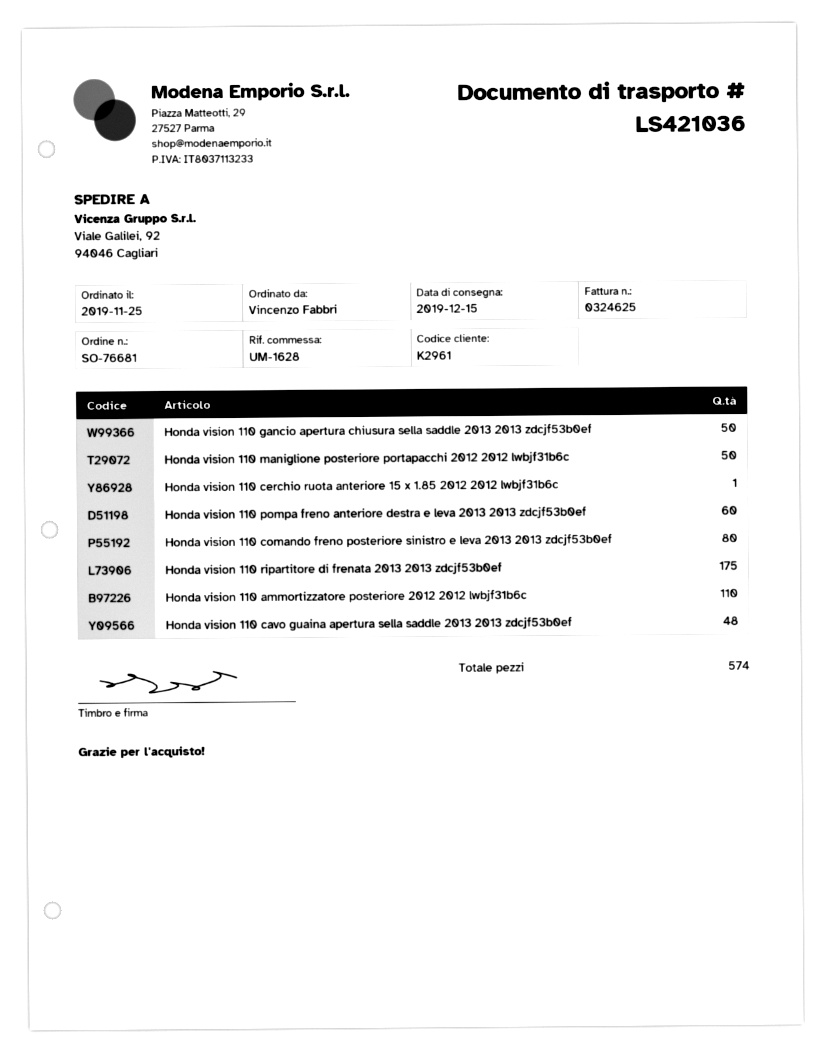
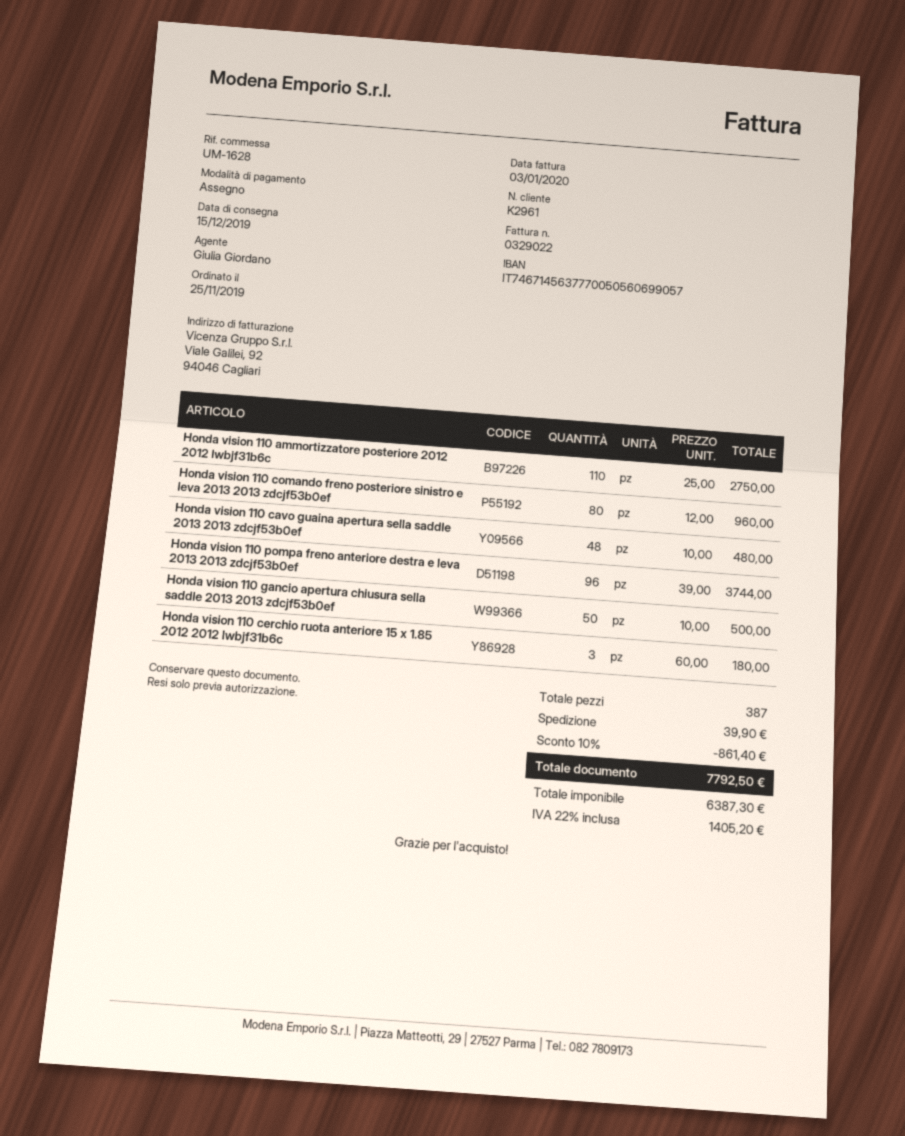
invoice number: 0324625 -> 0329022
Honda vision 110 maniglione posteriore portapacchi 2012 2012 lwbjf31b6c: 50 -> none
Honda vision 110 cerchio ruota anteriore 15 x 1.85 2012 2012 lwbjf31b6c: 1 -> 3
Honda vision 110 pompa freno anteriore destra e leva 2013 2013 zdcjf53b0ef: 60 -> 96
Honda vision 110 ripartitore di frenata 2013 2013 zdcjf53b0ef: 175 -> none
total quantity: 574 -> 387

